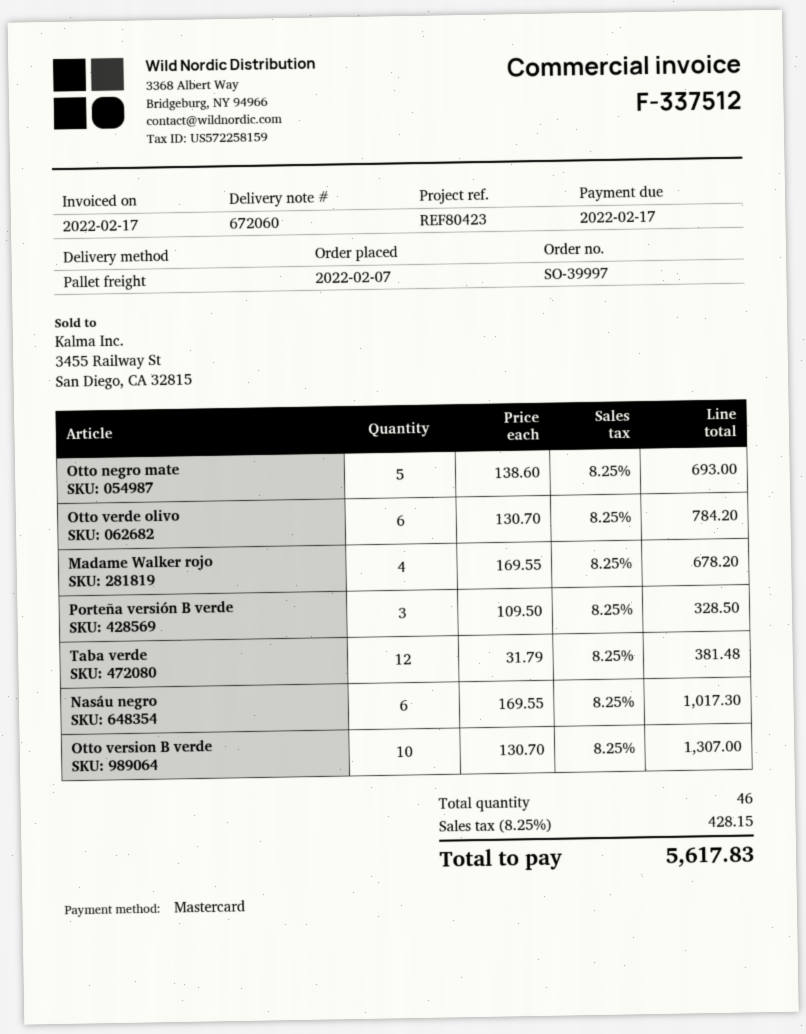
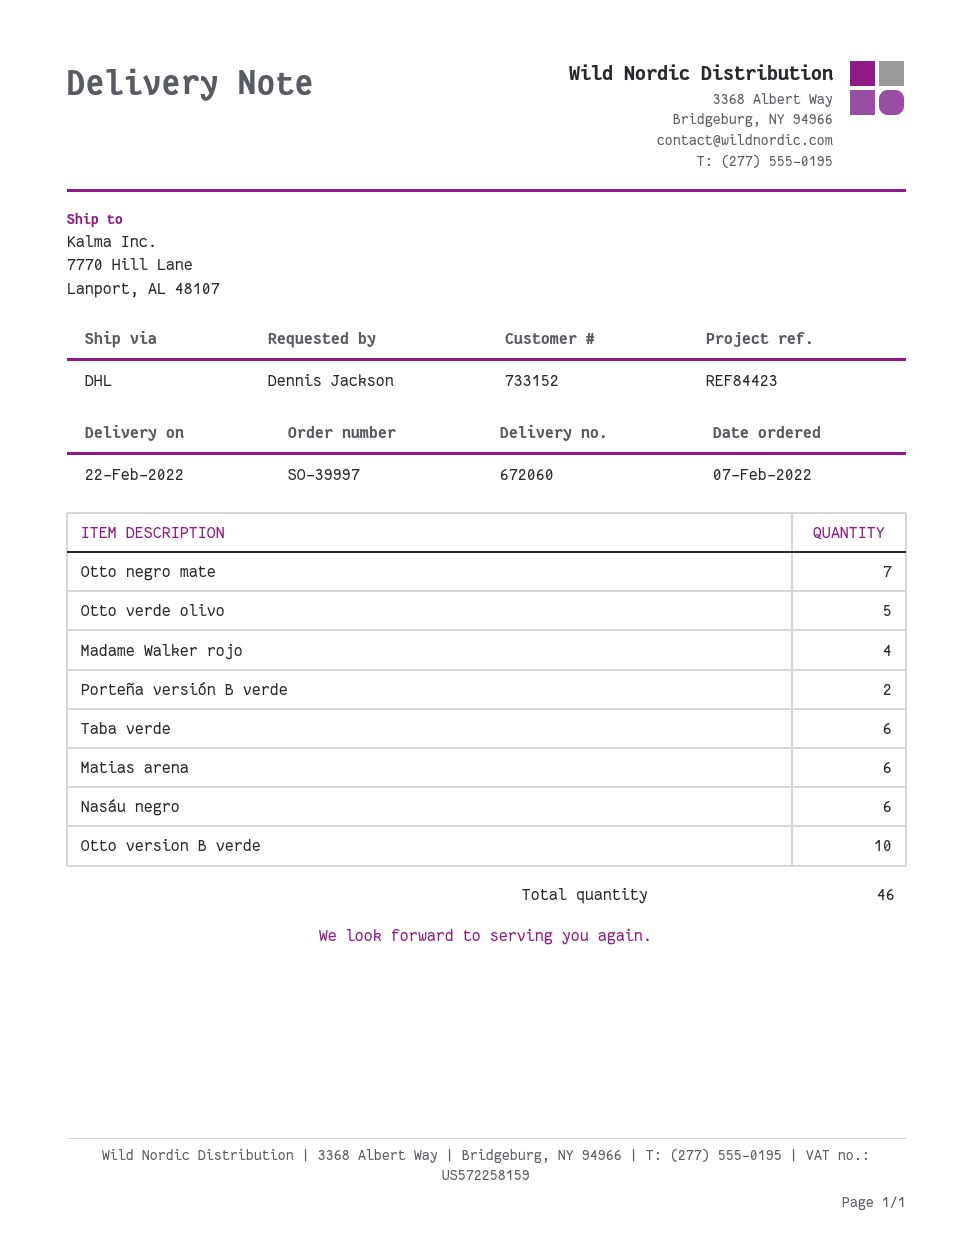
reference: REF80423 -> REF84423
shipping method: pallet freight -> DHL
Otto negro mate: 5 -> 7
Otto verde olivo: 6 -> 5
Porteña versión B verde: 3 -> 2
Taba verde: 12 -> 6
Matias arena: none -> 6

